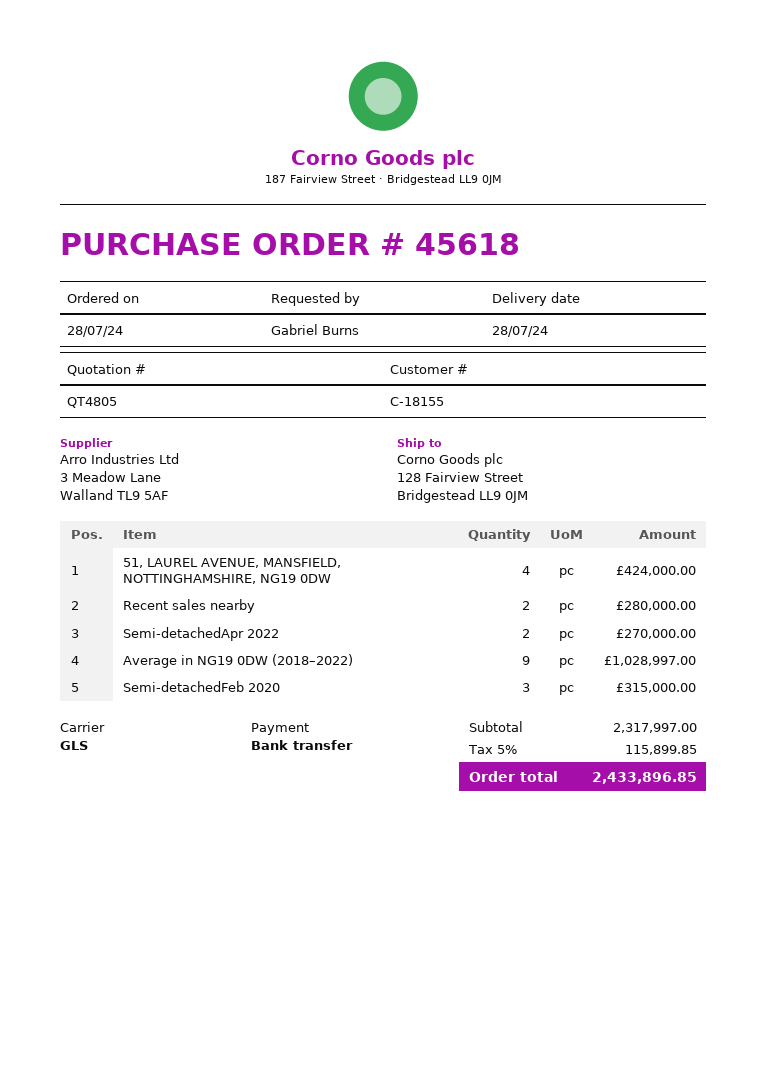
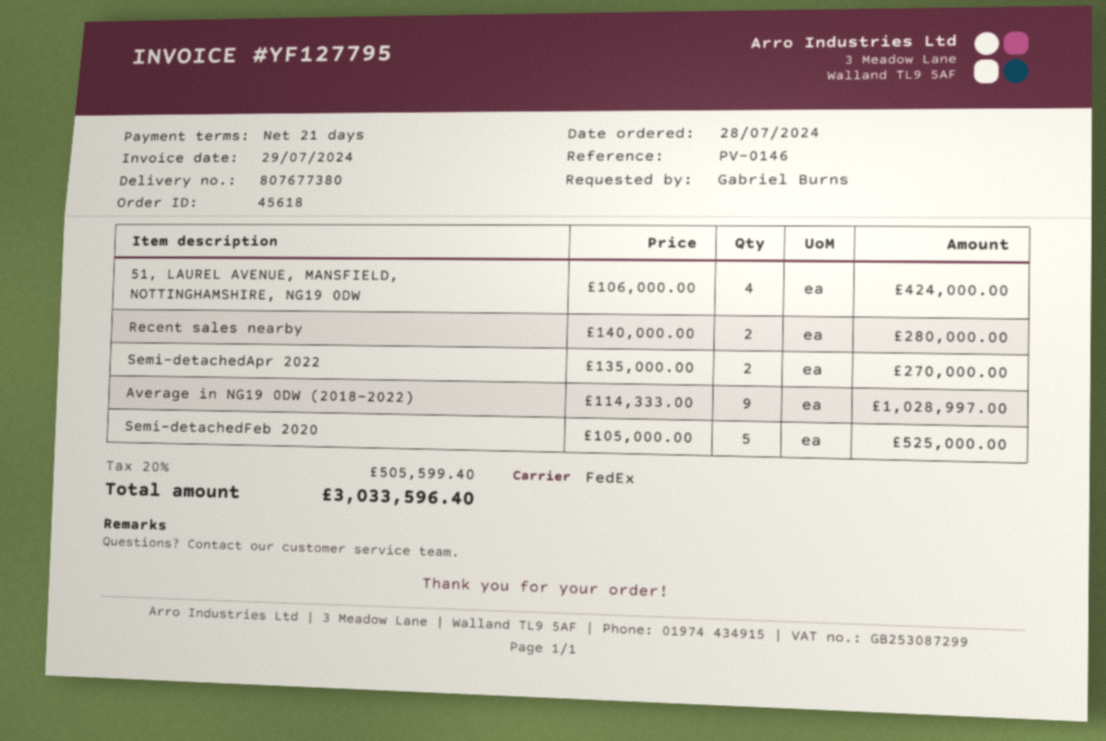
shipping method: GLS -> FedEx
Semi-detachedFeb 2020: 3 for 315000.00 -> 5 for 525000.00
tax: 5% = 115899.85 -> 20% = 505599.40
total: 2433896.85 -> 3033596.40

